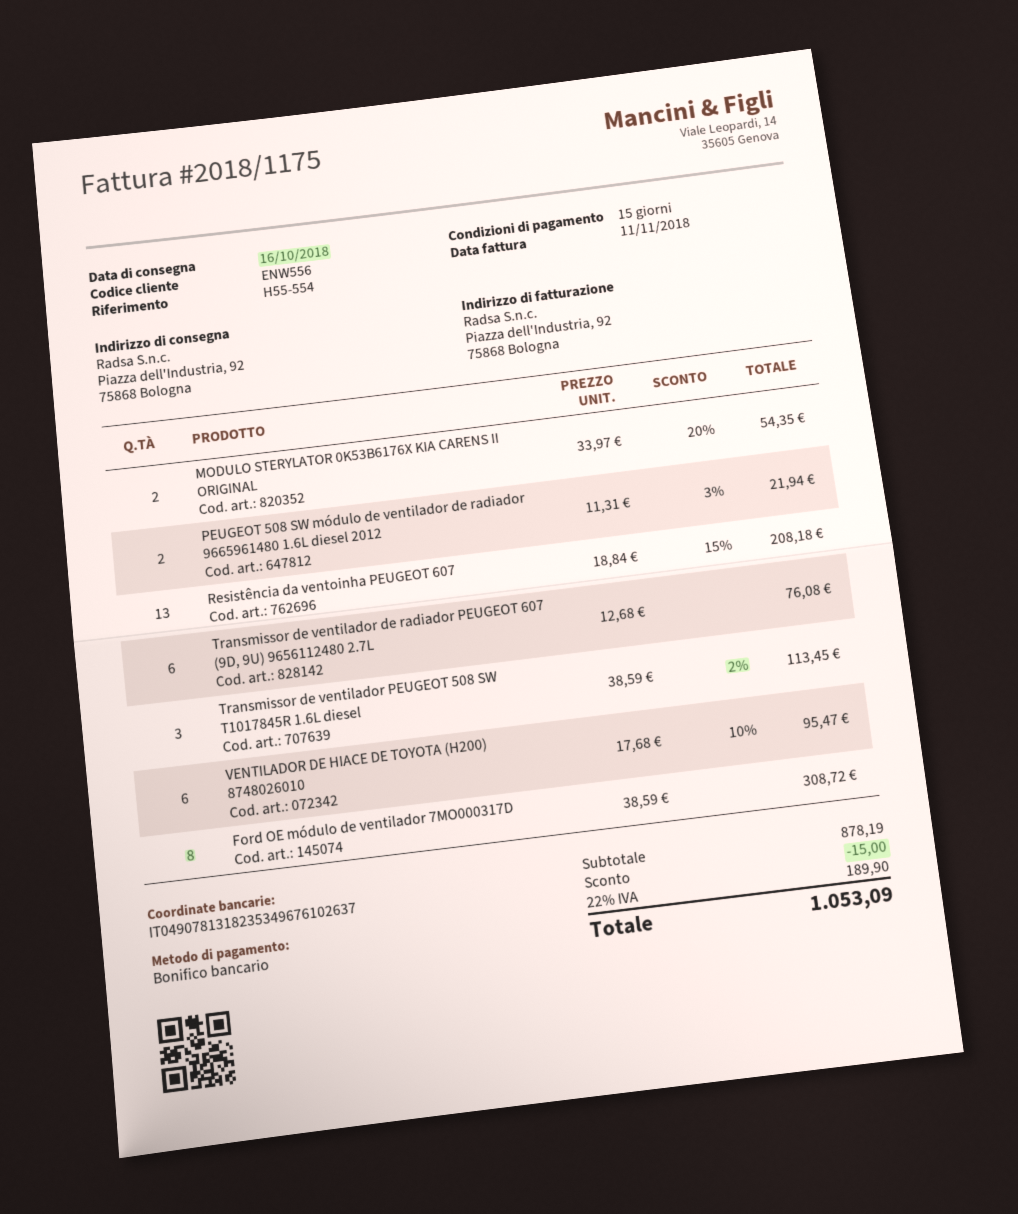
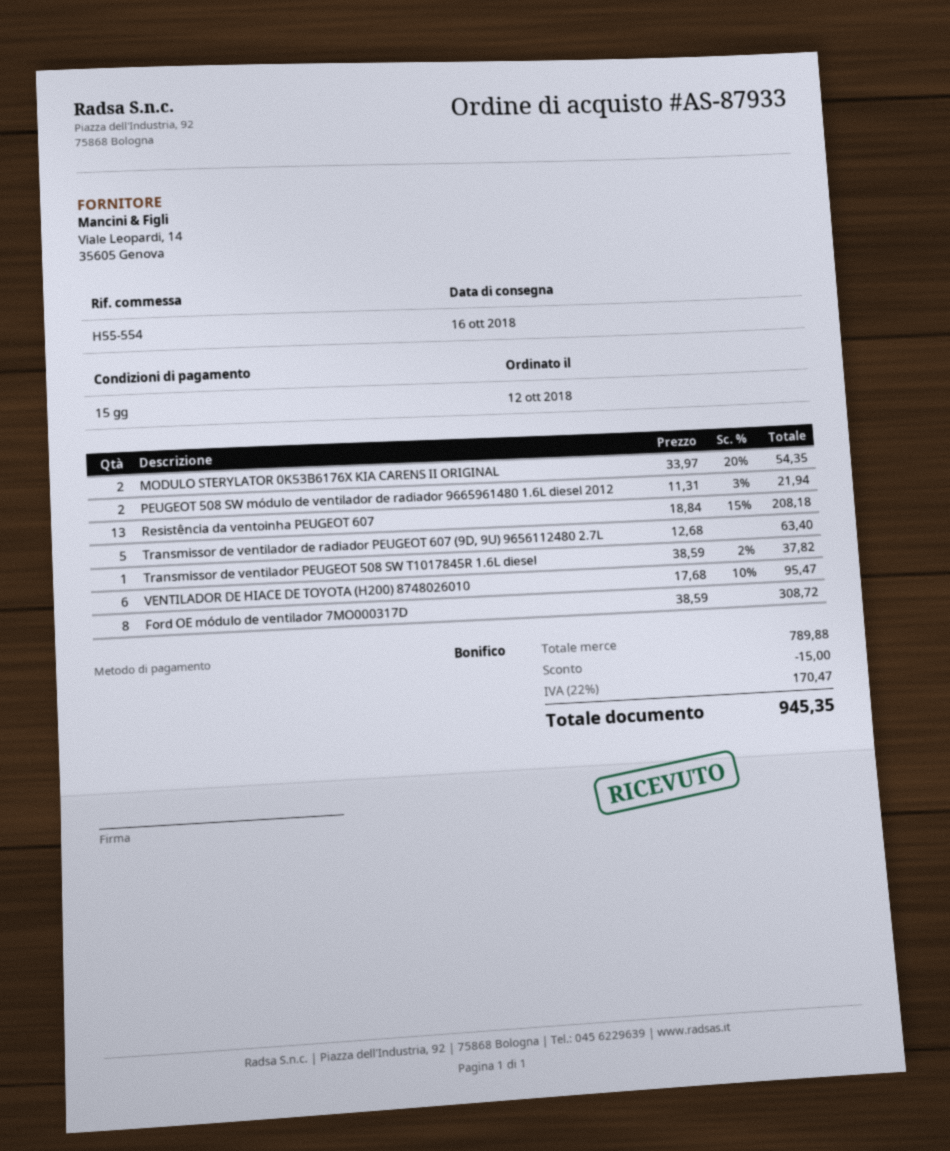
Transmissor de ventilador de radiador PEUGEOT 607 (9D, 9U) 9656112480 2.7L: 6 x 12.68 = 76.08 -> 5 x 12.68 = 63.40
Transmissor de ventilador PEUGEOT 508 SW T1017845R 1.6L diesel: 3 x 38.59 - 2% = 113.45 -> 1 x 38.59 - 2% = 37.82
subtotal: 878.19 -> 789.88
tax: 22% = 189.90 -> 22% = 170.47
total: 1053.09 -> 945.35

